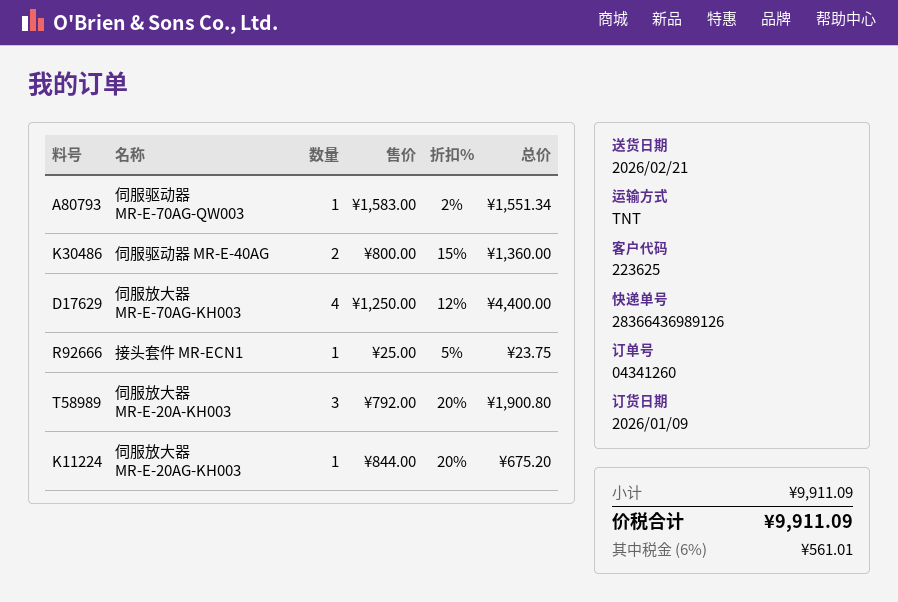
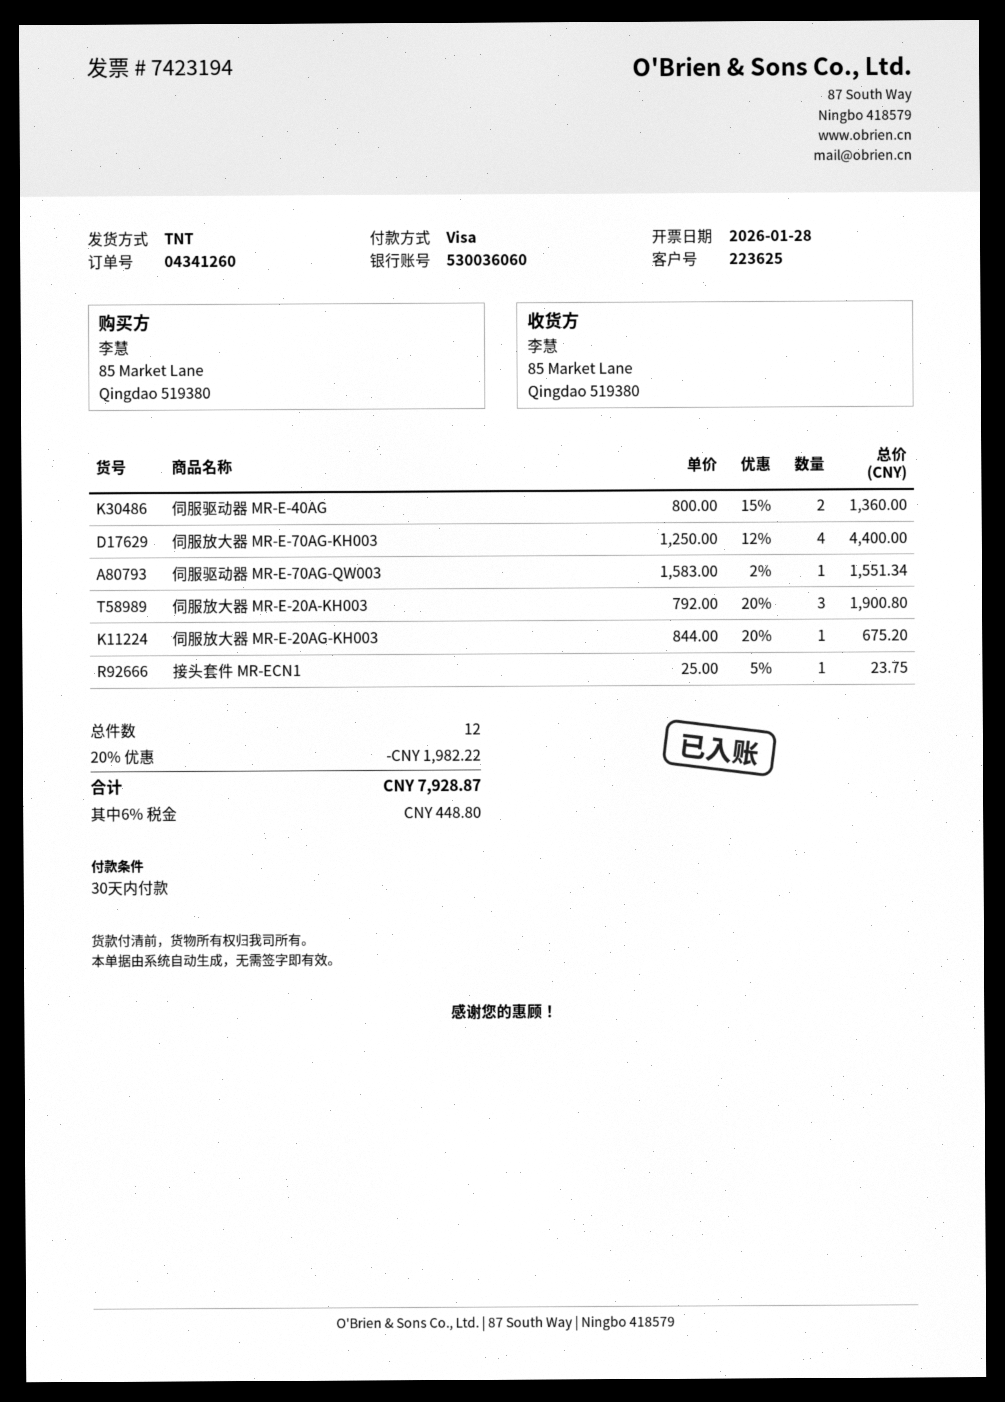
discount: none -> 20% = 1982.22
tax: 6% = 561.01 -> 6% = 448.80
total: 9911.09 -> 7928.87

